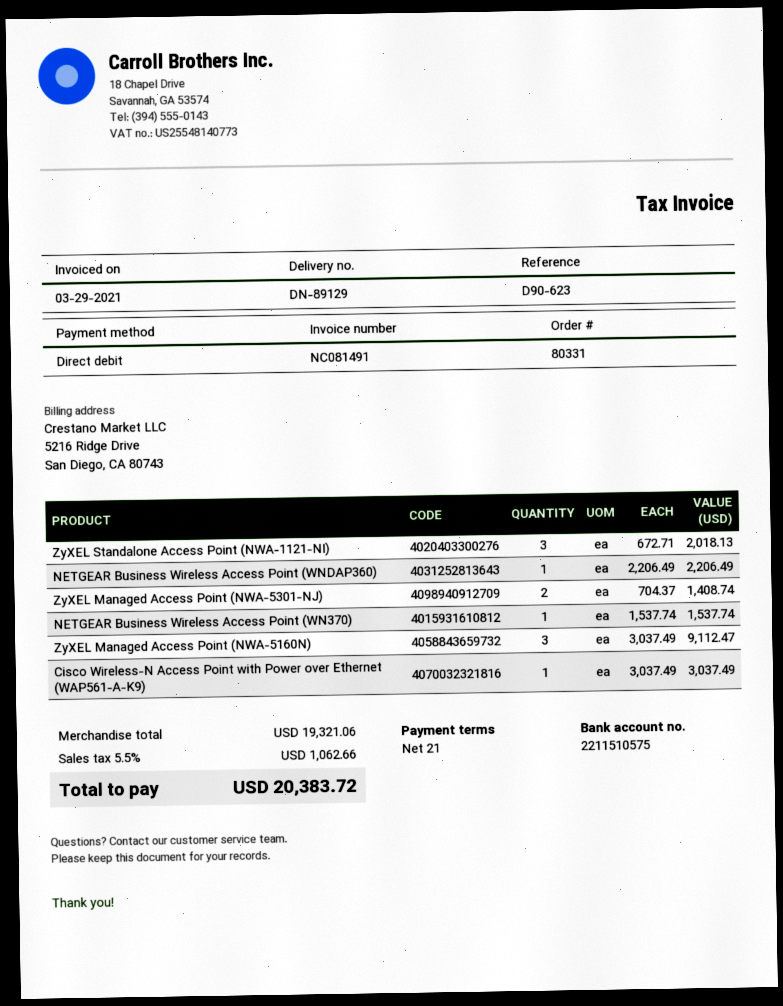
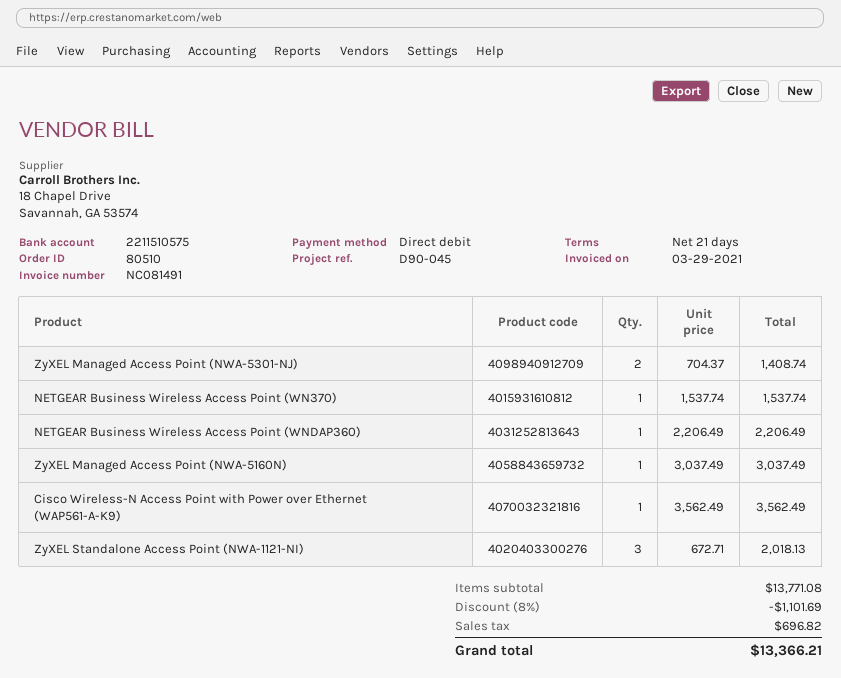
order number: 80331 -> 80510
reference: D90-623 -> D90-045
ZyXEL Managed Access Point (NWA-5160N): 3 x 3037.49 = 9112.47 -> 1 x 3037.49 = 3037.49
Cisco Wireless-N Access Point with Power over Ethernet (WAP561-A-K9): 1 x 3037.49 = 3037.49 -> 1 x 3562.49 = 3562.49
subtotal: 19321.06 -> 13771.08
discount: none -> 8% = 1101.69
tax: 1062.66 -> 696.82
total: 20383.72 -> 13366.21

